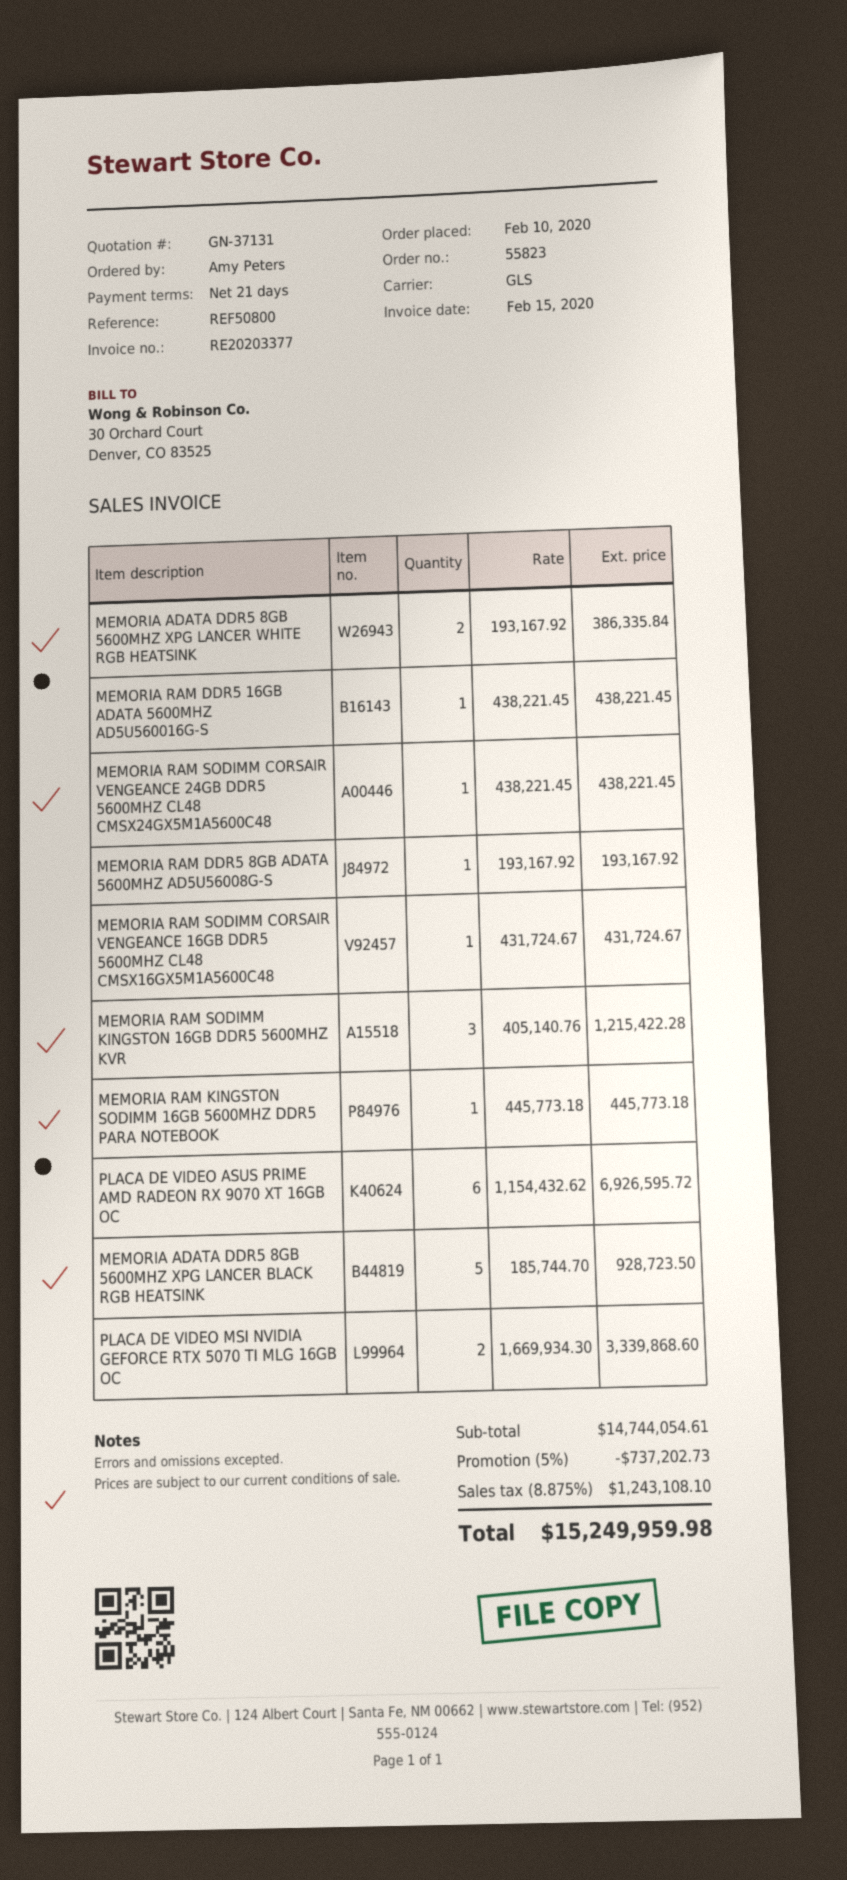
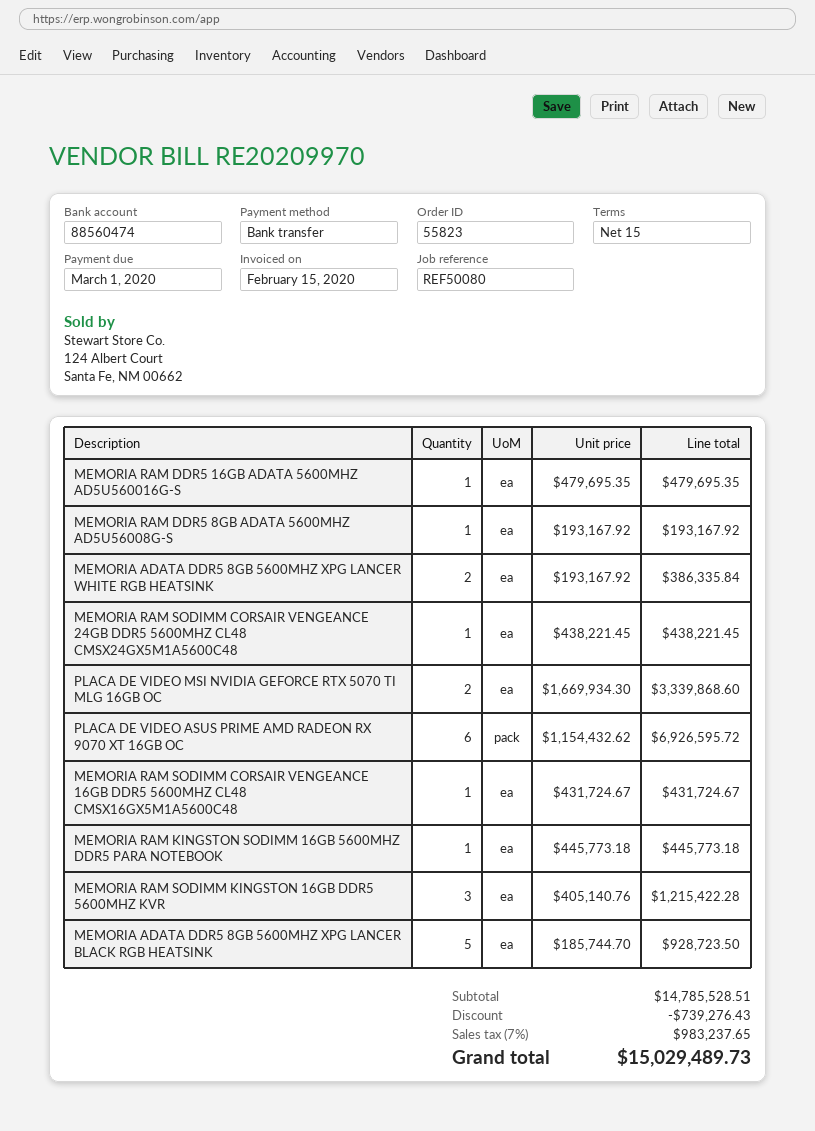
invoice number: RE20203377 -> RE20209970
payment terms: 21 days -> 15 days
reference: REF50800 -> REF50080
MEMORIA RAM DDR5 16GB ADATA 5600MHZ AD5U560016G-S: 1 x 438221.45 = 438221.45 -> 1 x 479695.35 = 479695.35
subtotal: 14744054.61 -> 14785528.51
discount: 737202.73 -> 739276.43
tax: 8.875% = 1243108.10 -> 7% = 983237.65
total: 15249959.98 -> 15029489.73

